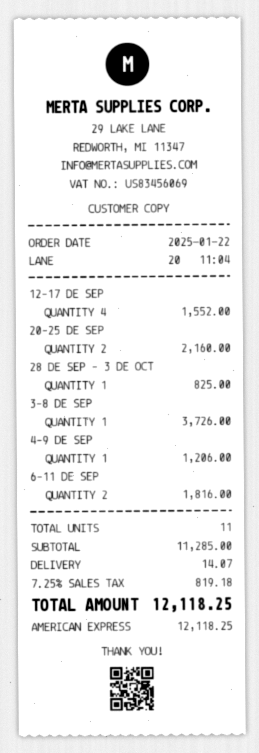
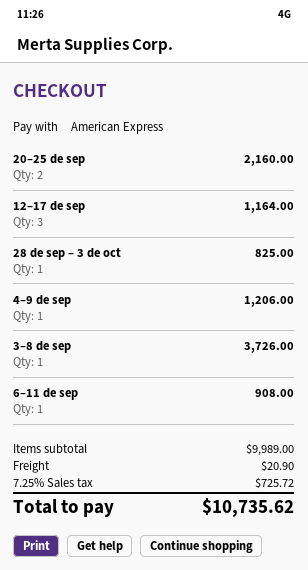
12–17 DE SEP: 4 for 1552.00 -> 3 for 1164.00
6–11 DE SEP: 2 for 1816.00 -> 1 for 908.00
subtotal: 11285.00 -> 9989.00
shipping: 14.07 -> 20.90
tax: 7.25% = 819.18 -> 7.25% = 725.72
total: 12118.25 -> 10735.62

